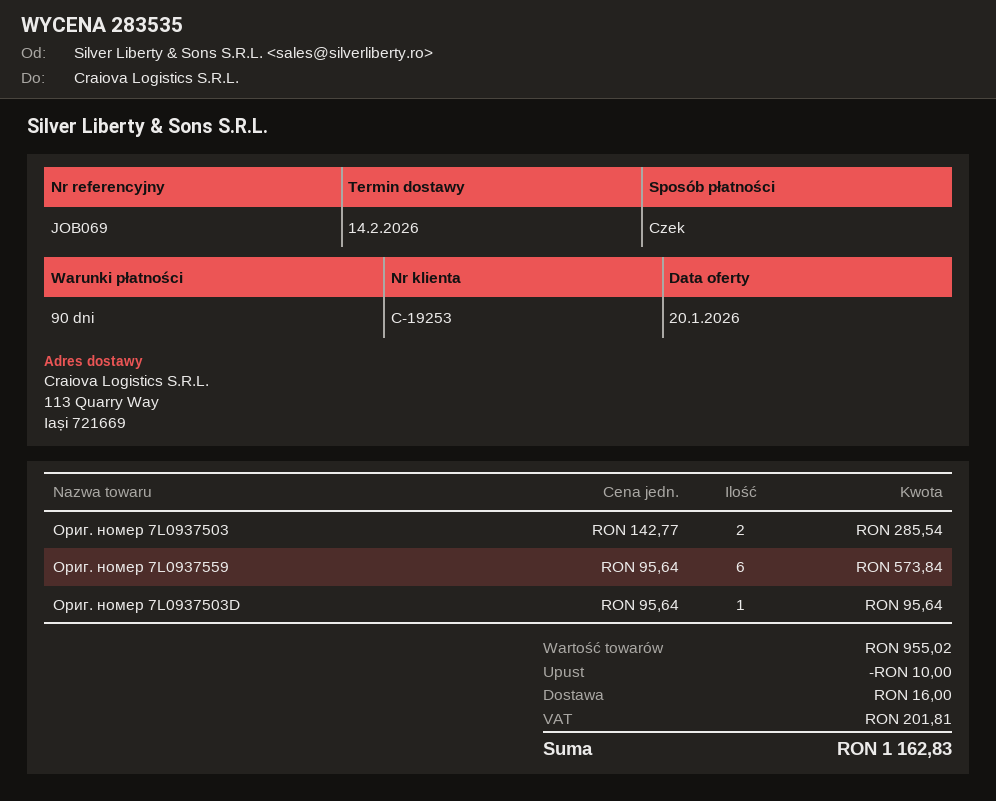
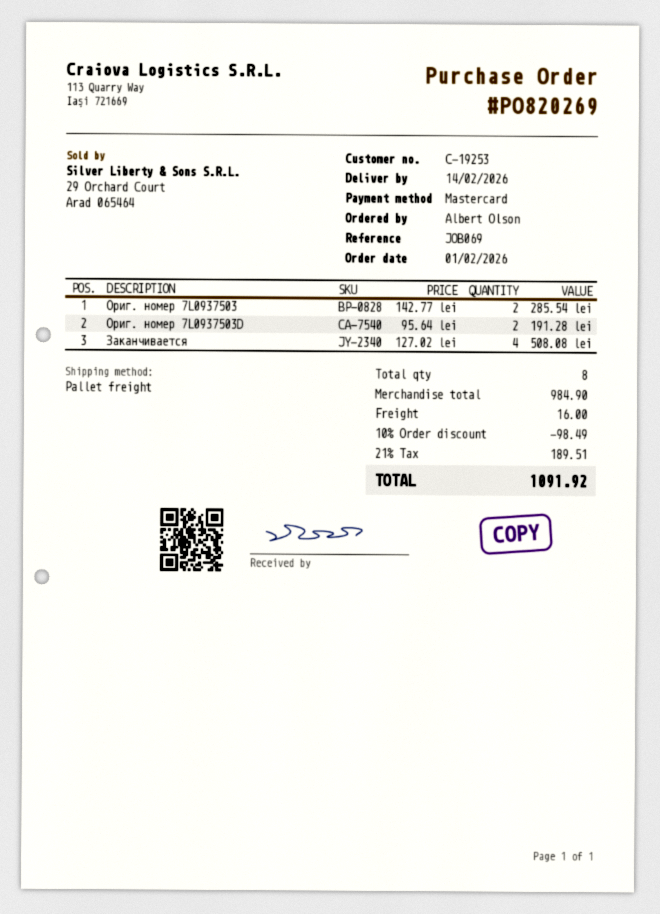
payment method: cheque -> Mastercard
Ориг. номер 7L0937559: 6 x 95.64 = 573.84 -> none
Ориг. номер 7L0937503D: 1 x 95.64 = 95.64 -> 2 x 95.64 = 191.28
Заканчивается: none -> 4 x 127.02 = 508.08
subtotal: 955.02 -> 984.90
discount: 10.00 -> 98.49
tax: 201.81 -> 189.51
total: 1162.83 -> 1091.92

